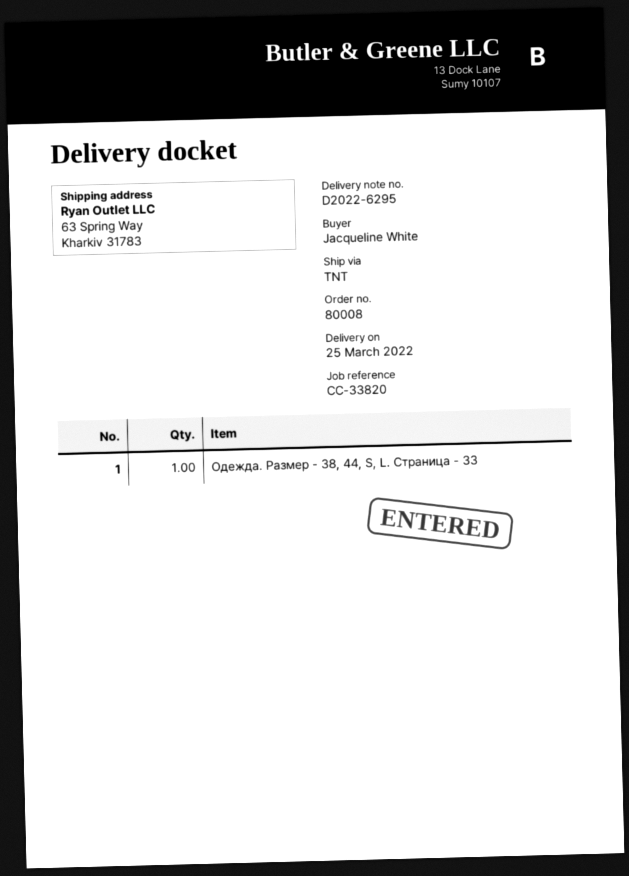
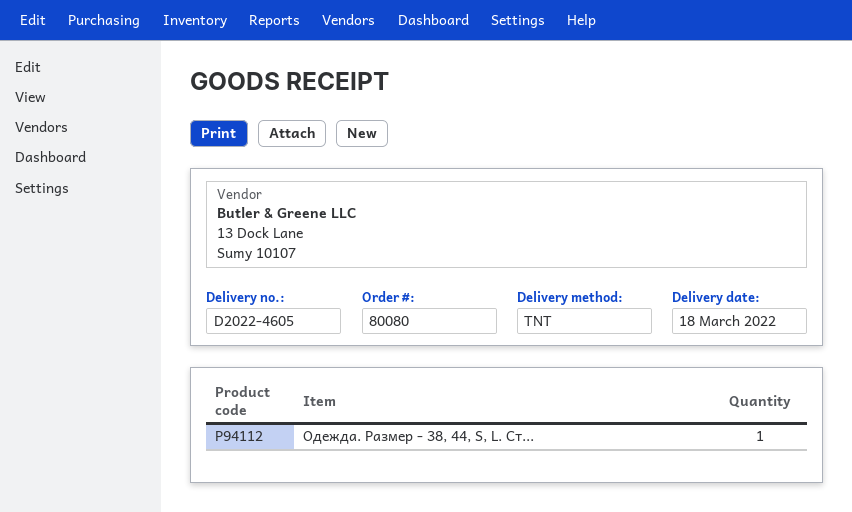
order number: 80008 -> 80080
delivery note number: D2022-6295 -> D2022-4605
delivery date: 2022-03-25 -> 2022-03-18

